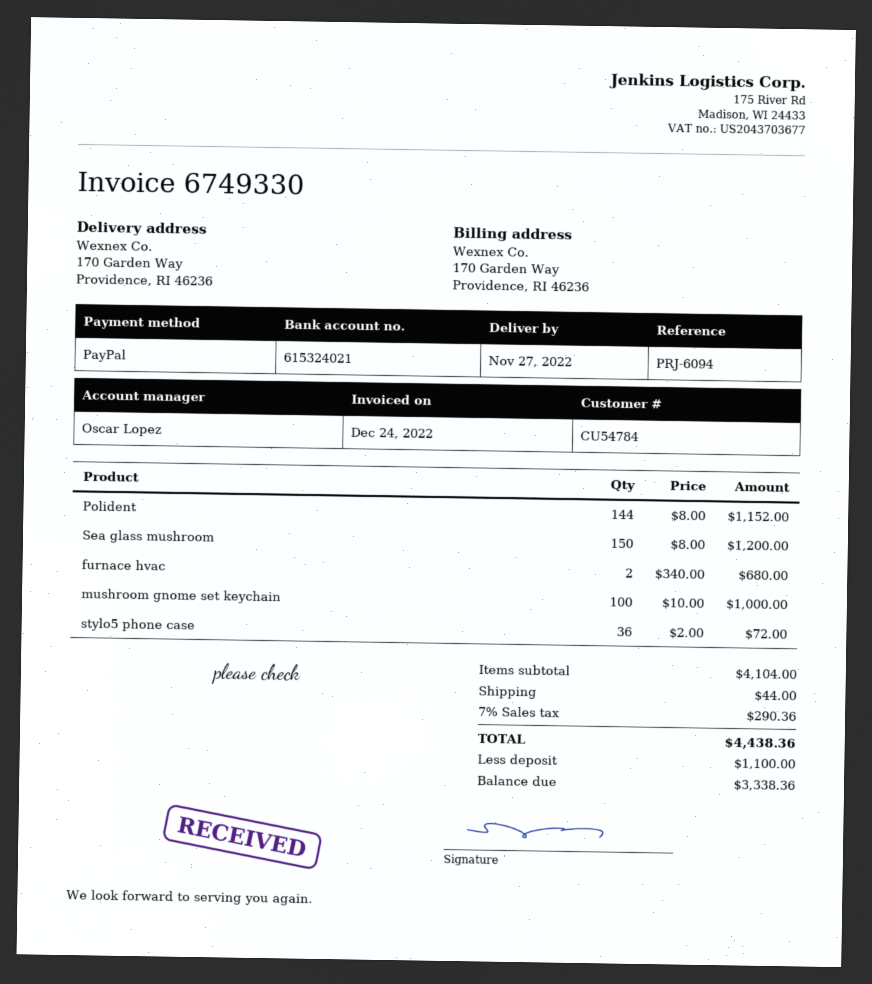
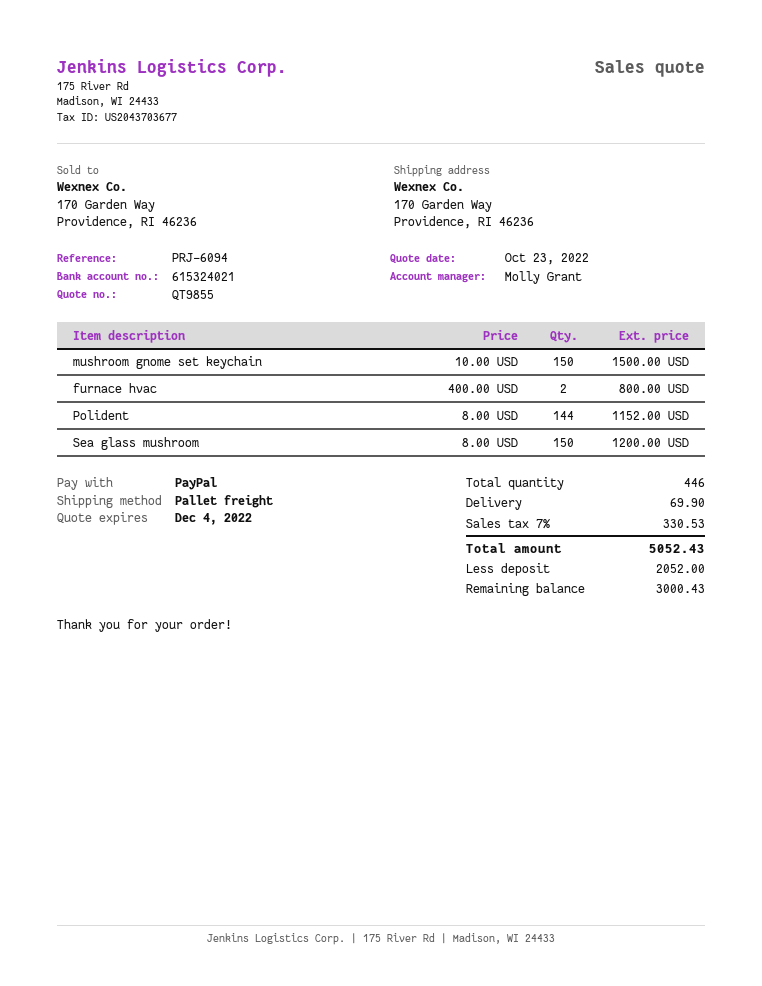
sales rep: Oscar Lopez -> Molly Grant
furnace hvac: 2 x 340.00 = 680.00 -> 2 x 400.00 = 800.00
mushroom gnome set keychain: 100 x 10.00 = 1000.00 -> 150 x 10.00 = 1500.00
stylo5 phone case: 36 x 2.00 = 72.00 -> none
shipping: 44.00 -> 69.90
tax: 7% = 290.36 -> 7% = 330.53
total: 4438.36 -> 5052.43
deposit: 1100.00 -> 2052.00
balance: 3338.36 -> 3000.43

